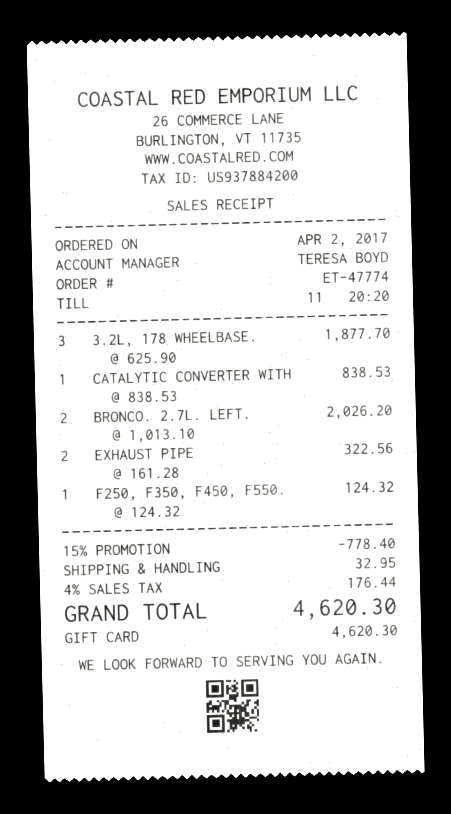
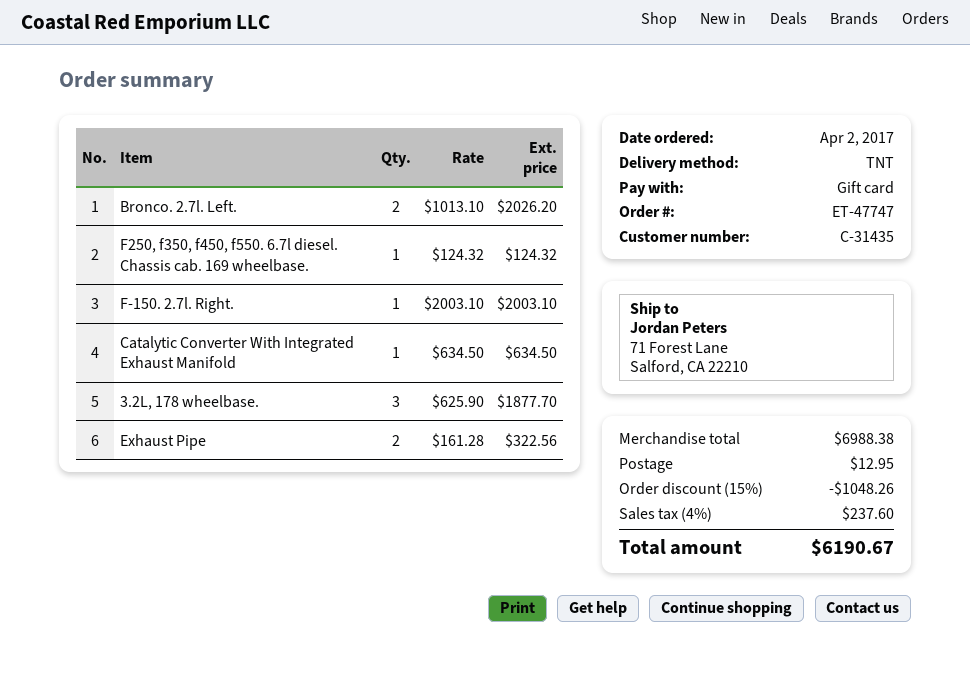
order number: ET-47774 -> ET-47747
CATALYTIC CONVERTER WITH: 1 x 838.53 = 838.53 -> 1 x 634.50 = 634.50
F-150. 2.7l. Right.: none -> 1 x 2003.10 = 2003.10
discount: 15% = 778.40 -> 15% = 1048.26
shipping: 32.95 -> 12.95
tax: 4% = 176.44 -> 4% = 237.60
total: 4620.30 -> 6190.67

